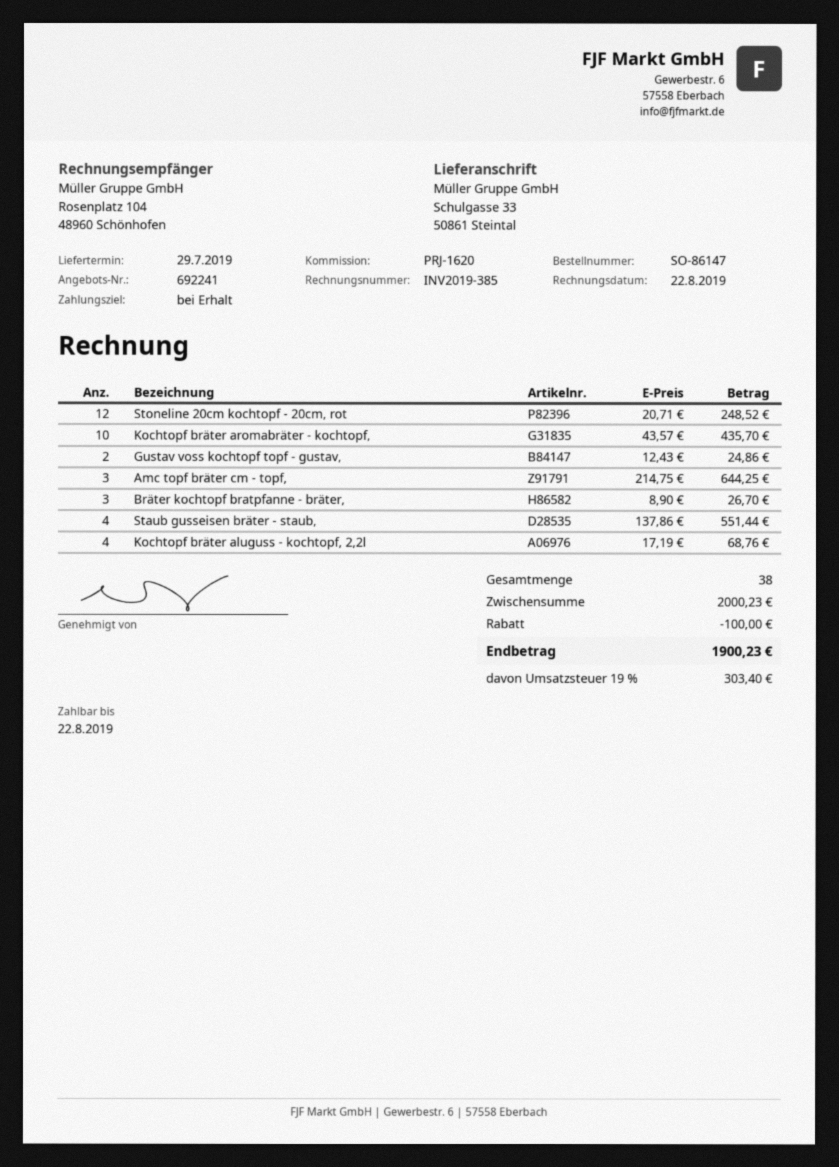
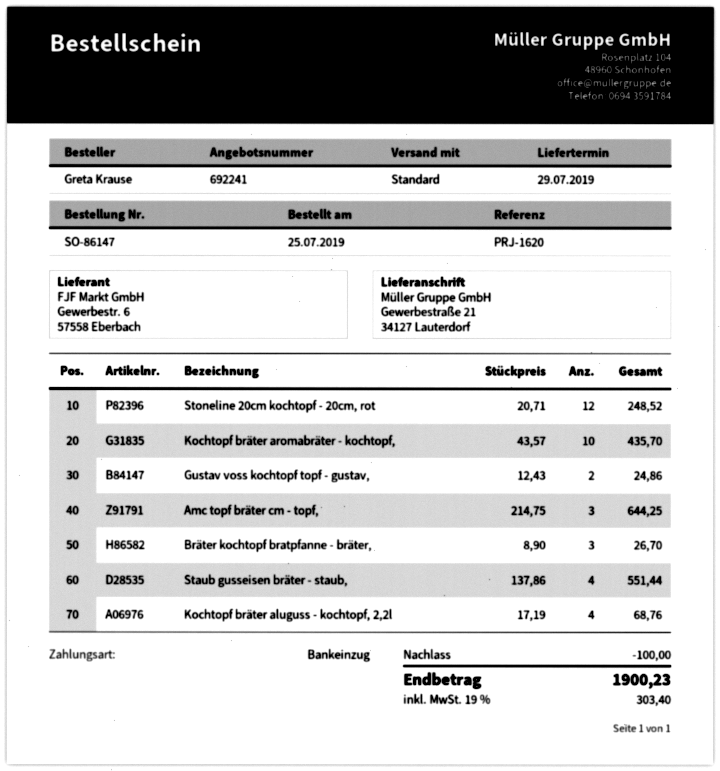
ship to: Schulgasse 33, 50861 Steintal -> Gewerbestraße 21, 34127 Lauterdorf

